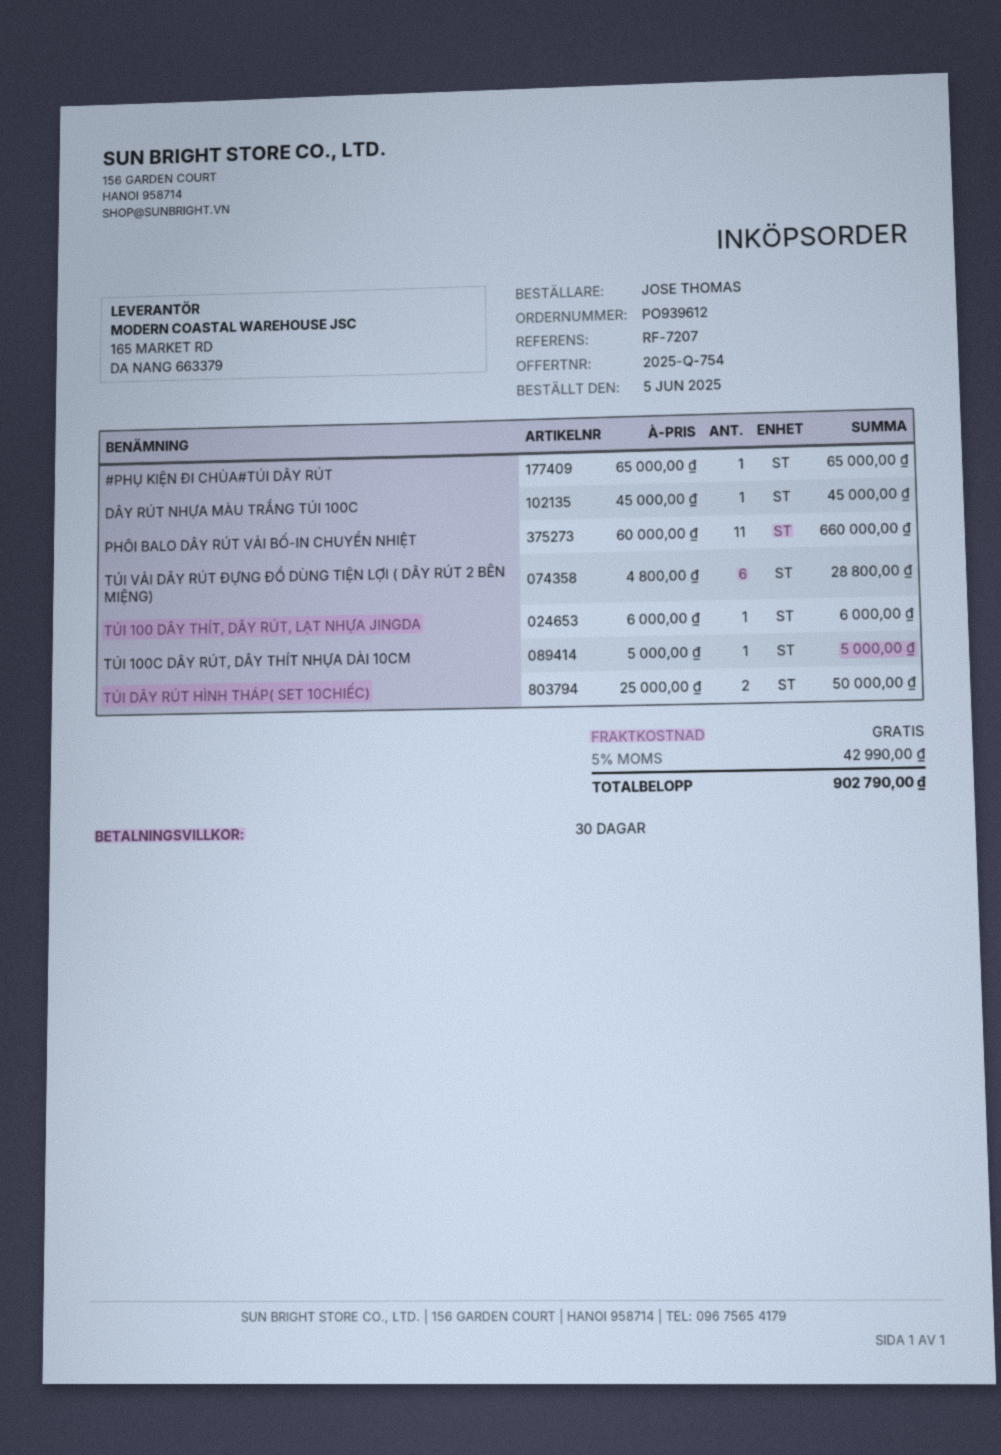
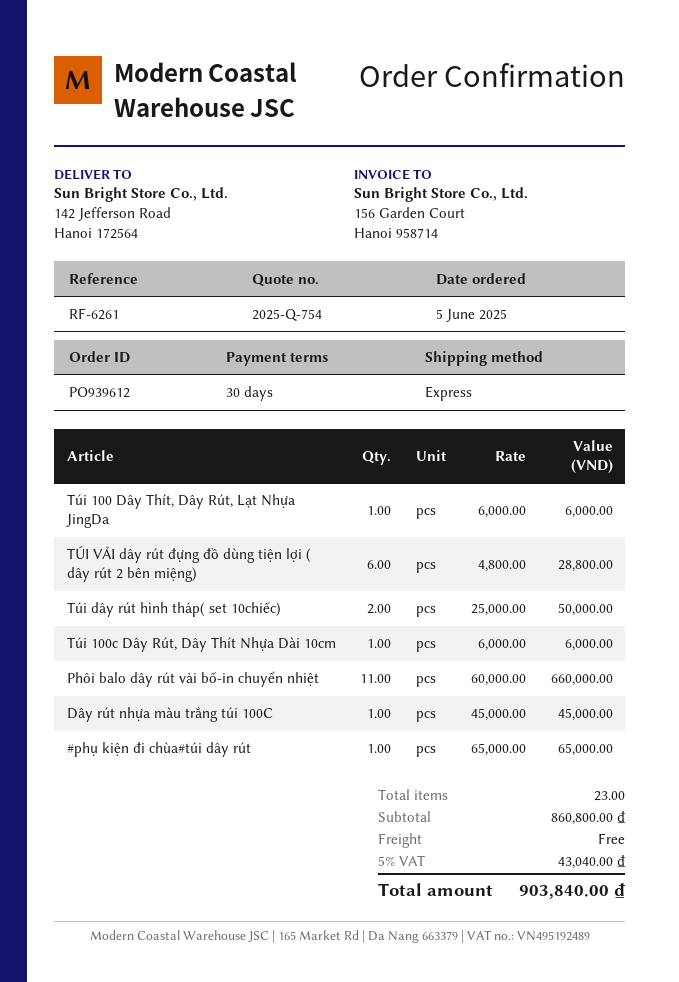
reference: RF-7207 -> RF-6261
TÚI 100C DÂY RÚT, DÂY THÍT NHỰA DÀI 10CM: 1 x 5000.00 = 5000.00 -> 1 x 6000.00 = 6000.00
tax: 5% = 42990.00 -> 5% = 43040.00
total: 902790.00 -> 903840.00

